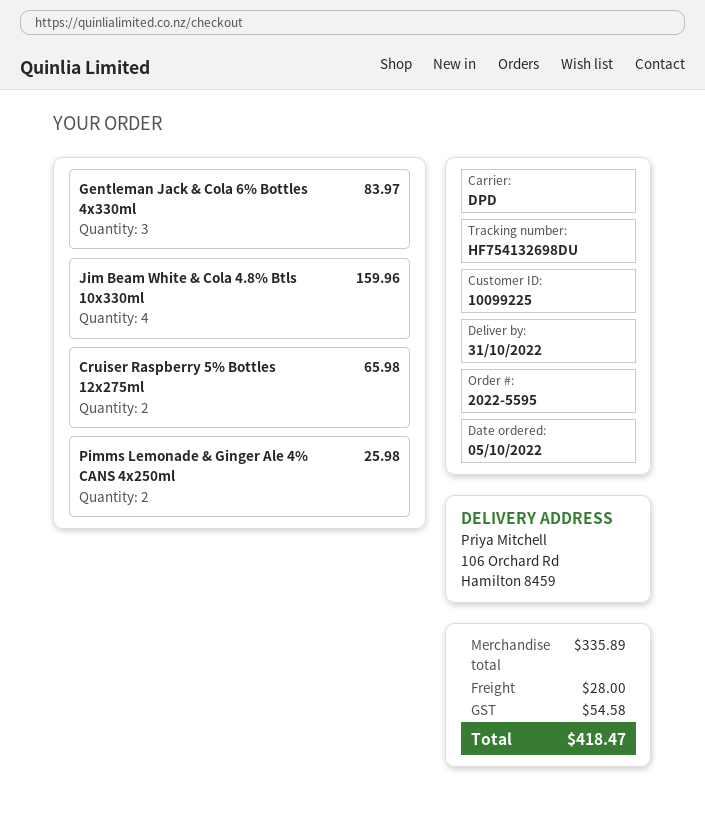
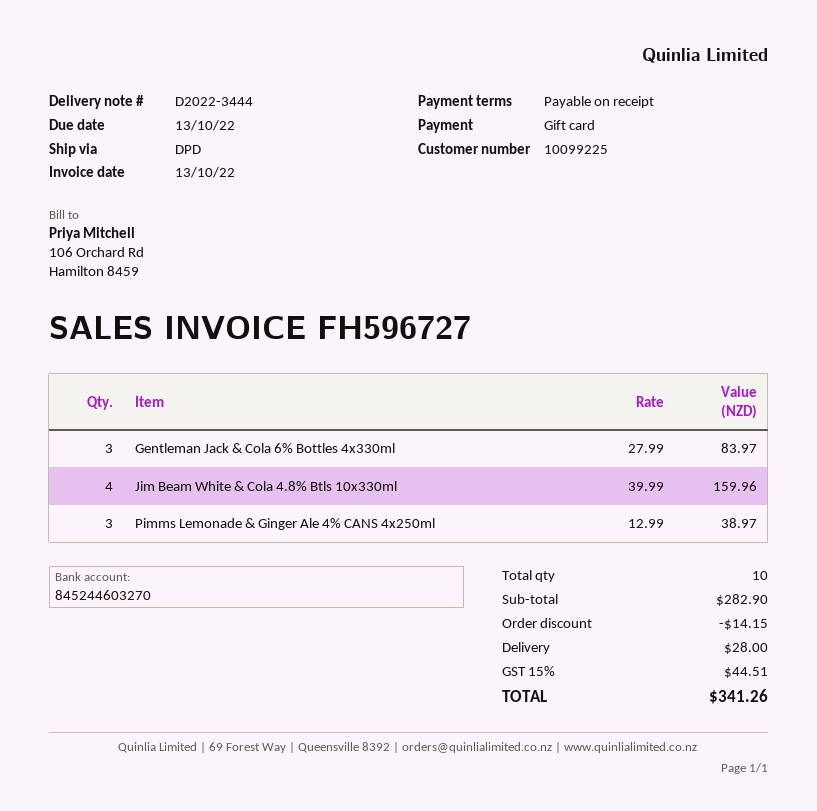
Cruiser Raspberry 5% Bottles 12x275ml: 2 for 65.98 -> none
Pimms Lemonade & Ginger Ale 4% CANS 4x250ml: 2 for 25.98 -> 3 for 38.97
subtotal: 335.89 -> 282.90
discount: none -> 14.15
tax: 54.58 -> 44.51
total: 418.47 -> 341.26

